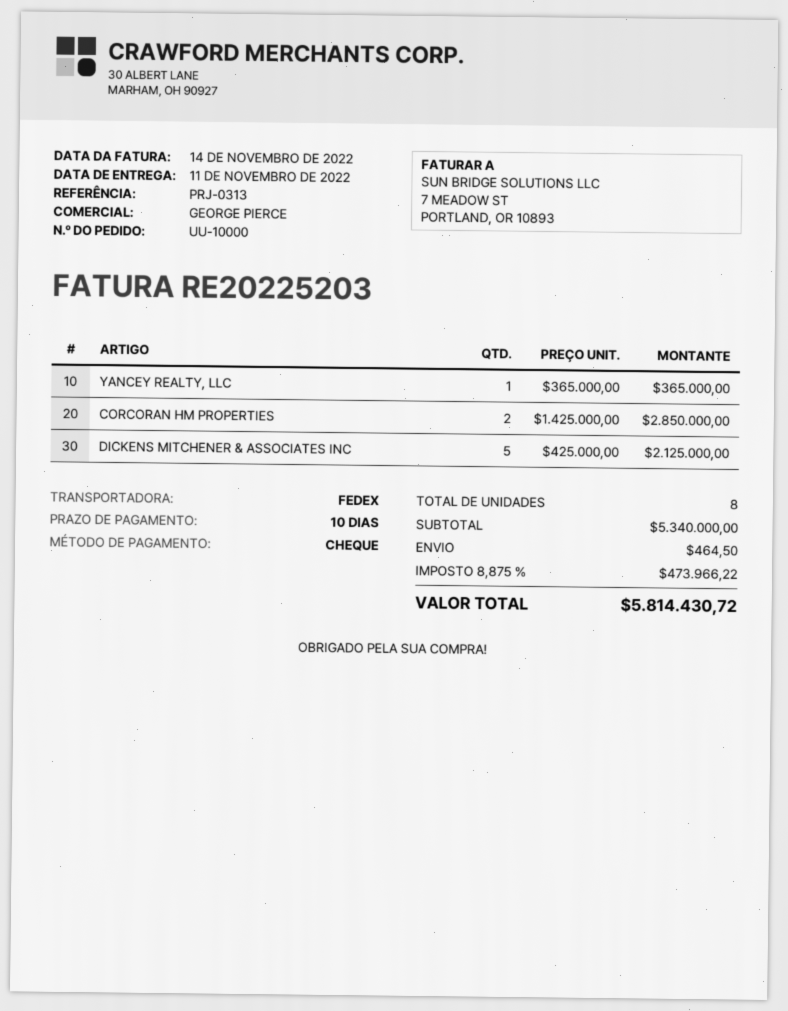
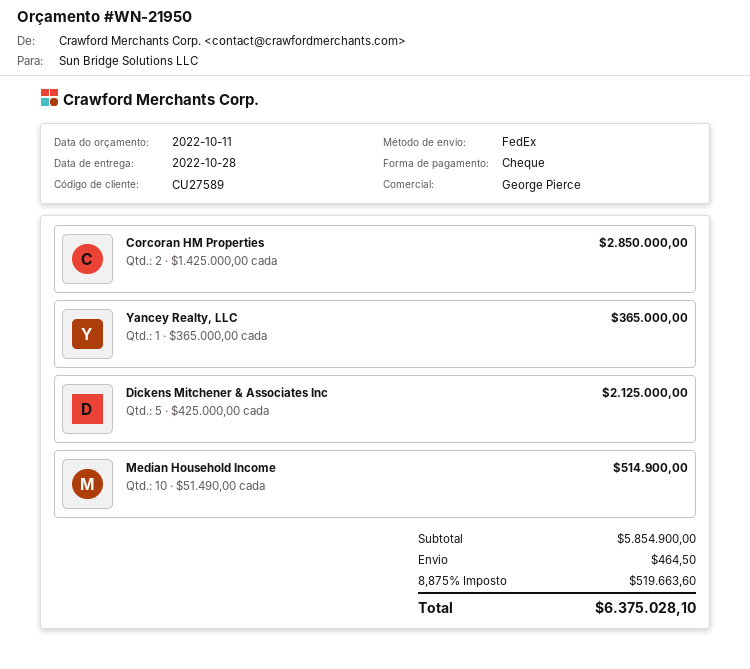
delivery date: 2022-11-11 -> 2022-10-28
Median Household Income: none -> 10 x 51490.00 = 514900.00
subtotal: 5340000.00 -> 5854900.00
tax: 8.875% = 473966.22 -> 8.875% = 519663.60
total: 5814430.72 -> 6375028.10

